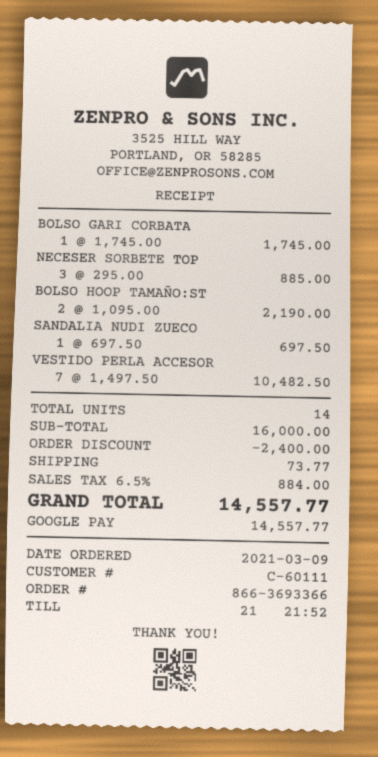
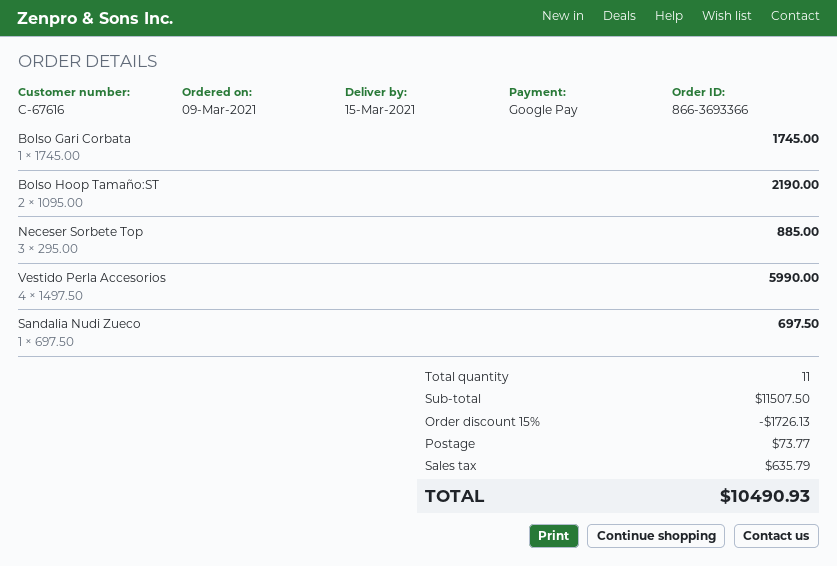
customer number: C-60111 -> C-67616
VESTIDO PERLA ACCESOR: 7 x 1497.50 = 10482.50 -> 4 x 1497.50 = 5990.00
total quantity: 14 -> 11
subtotal: 16000.00 -> 11507.50
discount: 2400.00 -> 1726.13
tax: 884.00 -> 635.79
total: 14557.77 -> 10490.93

